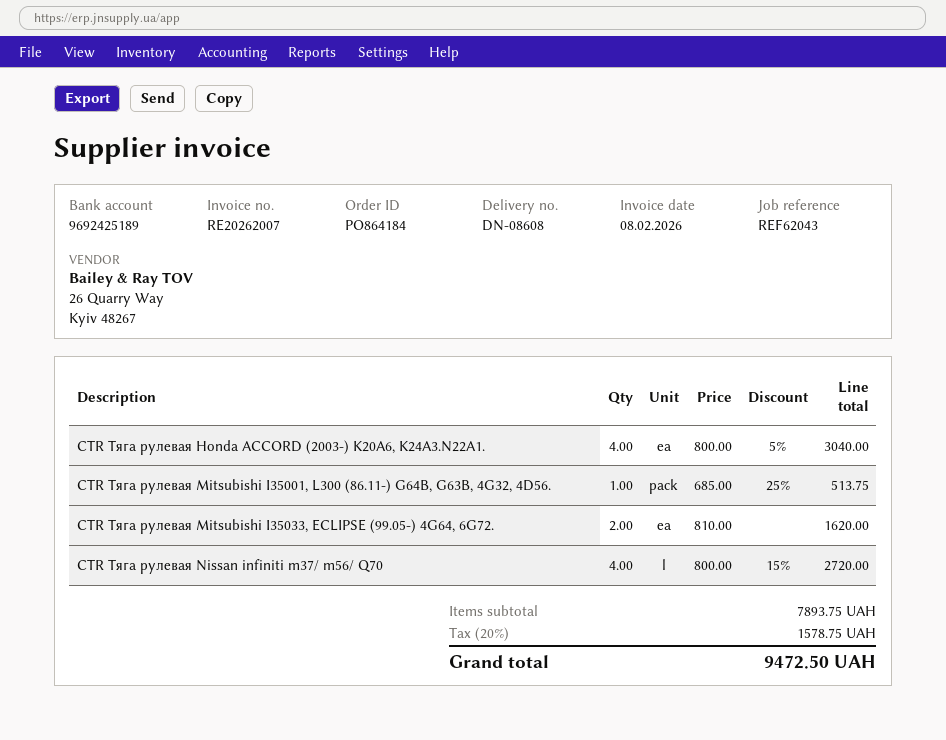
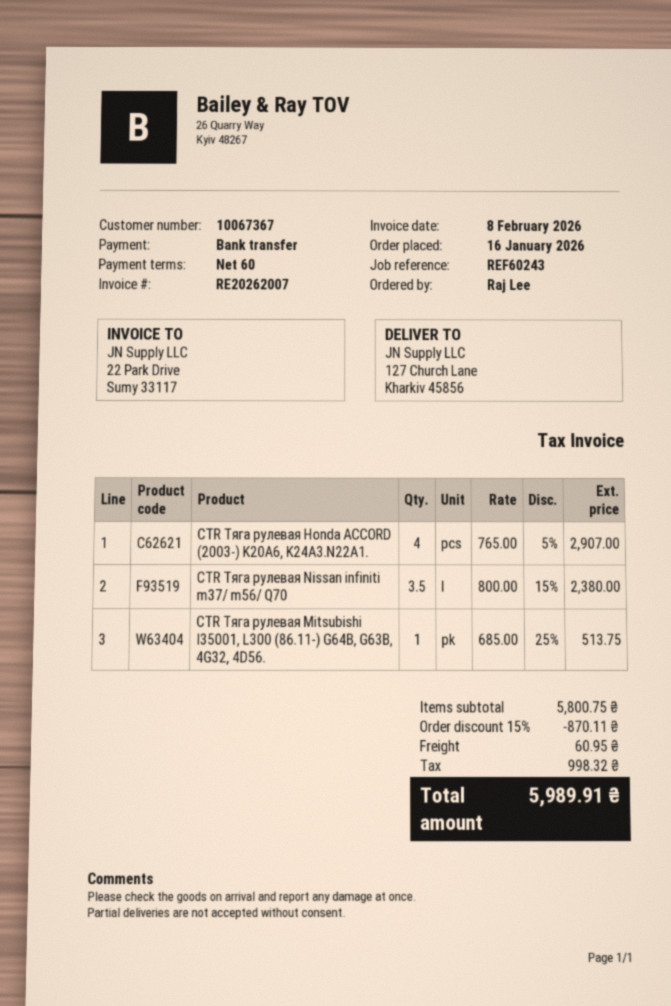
reference: REF62043 -> REF60243
CTR Тяга рулевая Honda ACCORD (2003-) K20A6, K24A3.N22A1.: 4 x 800.00 - 5% = 3040.00 -> 4 x 765.00 - 5% = 2907.00
CTR Тяга рулевая Mitsubishi I35033, ECLIPSE (99.05-) 4G64, 6G72.: 2 x 810.00 = 1620.00 -> none
CTR Тяга рулевая Nissan infiniti m37/ m56/ Q70: 4 x 800.00 - 15% = 2720.00 -> 3.5 x 800.00 - 15% = 2380.00
subtotal: 7893.75 -> 5800.75
discount: none -> 15% = 870.11
shipping: none -> 60.95
tax: 1578.75 -> 998.32
total: 9472.50 -> 5989.91

